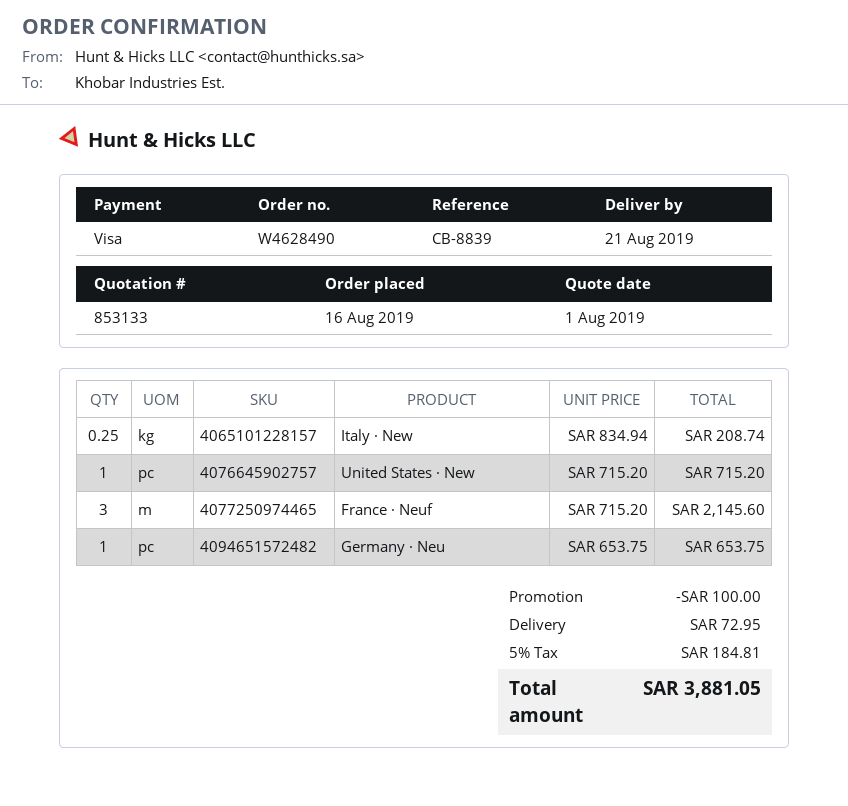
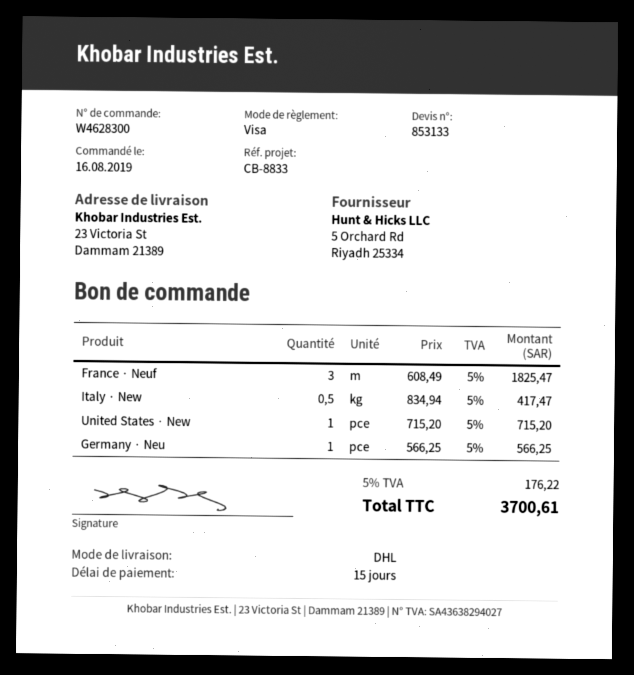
order number: W4628490 -> W4628300
reference: CB-8839 -> CB-8833
Italy · New: 0.25 x 834.94 = 208.74 -> 0.5 x 834.94 = 417.47
France · Neuf: 3 x 715.20 = 2145.60 -> 3 x 608.49 = 1825.47
Germany · Neu: 1 x 653.75 = 653.75 -> 1 x 566.25 = 566.25
discount: 100.00 -> none
shipping: 72.95 -> none
tax: 5% = 184.81 -> 5% = 176.22
total: 3881.05 -> 3700.61

